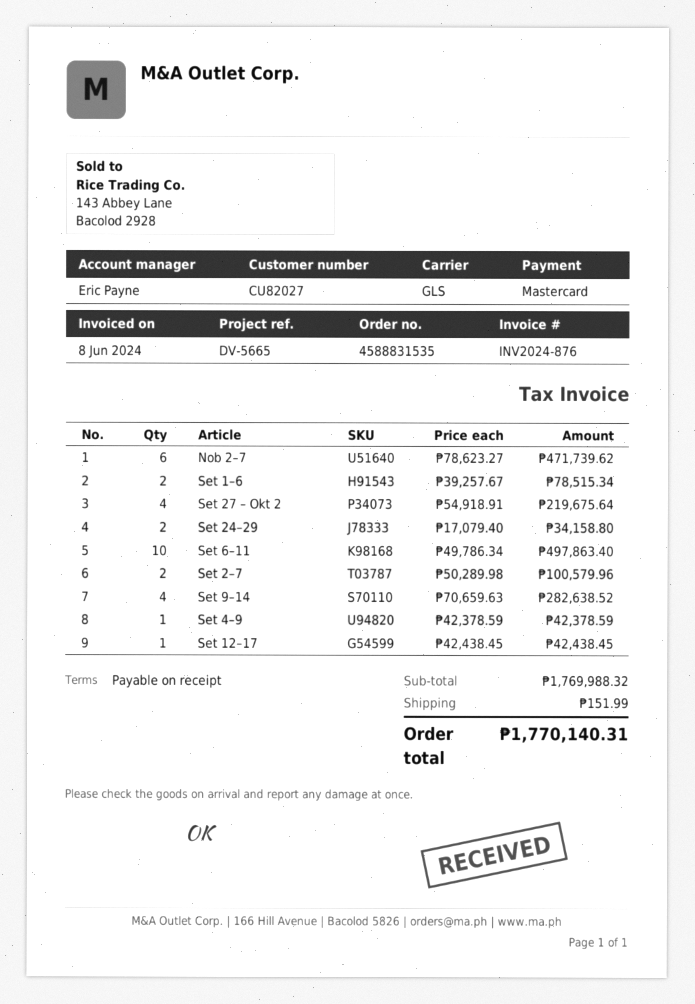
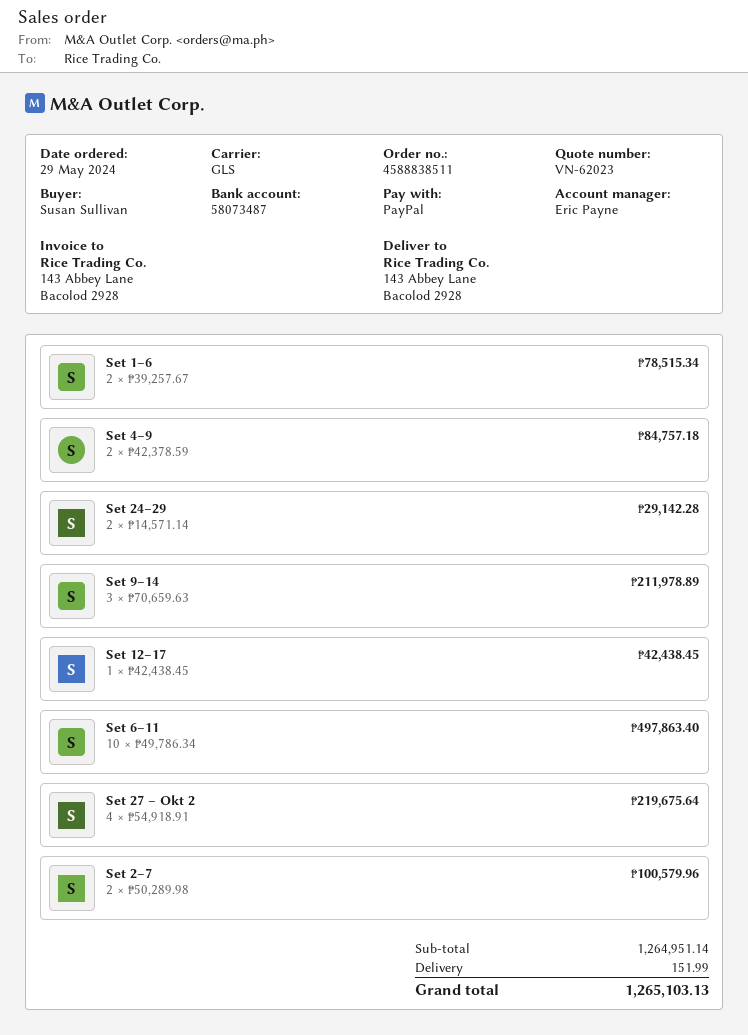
order number: 4588831535 -> 4588838511
payment method: Mastercard -> PayPal
Nob 2–7: 6 x 78623.27 = 471739.62 -> none
Set 24–29: 2 x 17079.40 = 34158.80 -> 2 x 14571.14 = 29142.28
Set 9–14: 4 x 70659.63 = 282638.52 -> 3 x 70659.63 = 211978.89
Set 4–9: 1 x 42378.59 = 42378.59 -> 2 x 42378.59 = 84757.18
subtotal: 1769988.32 -> 1264951.14
total: 1770140.31 -> 1265103.13

